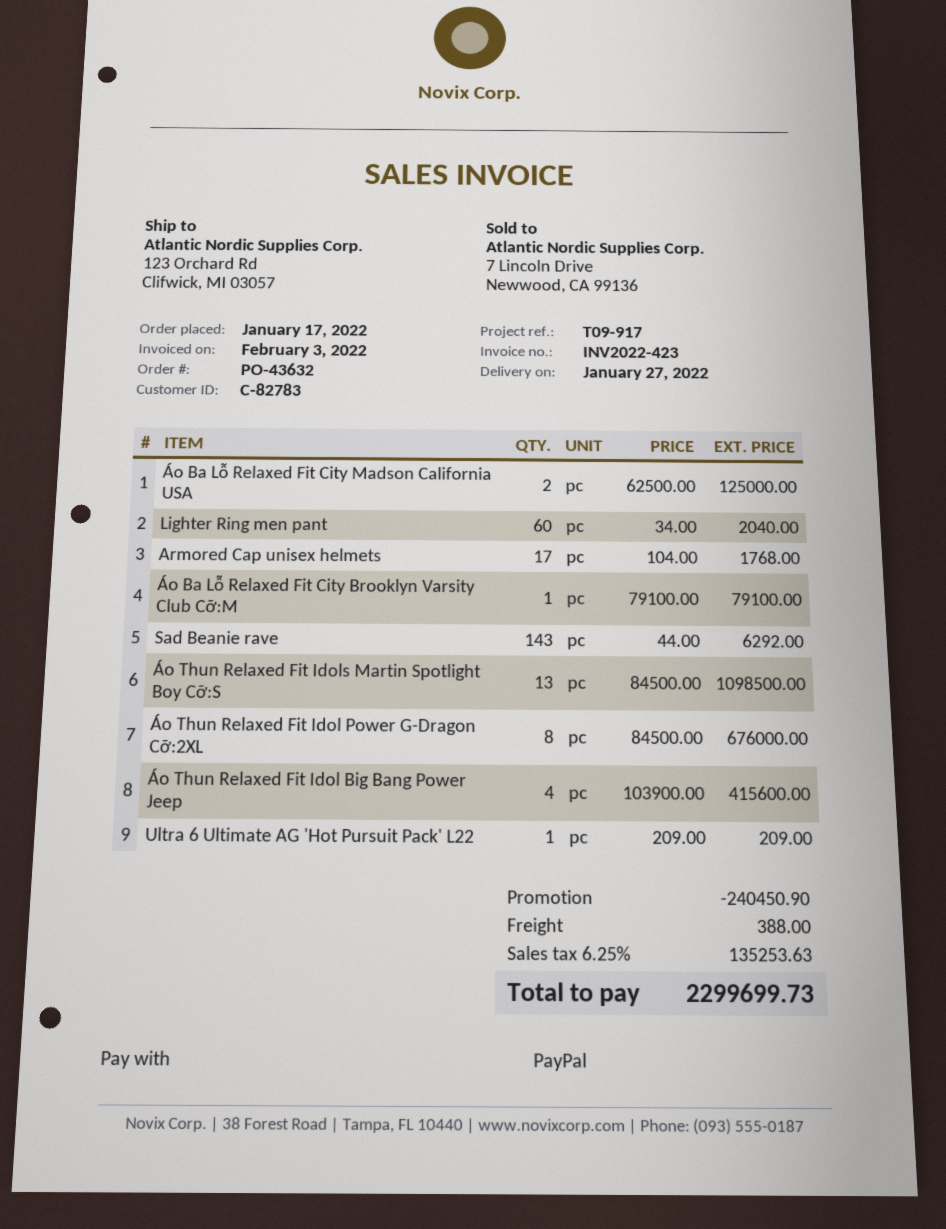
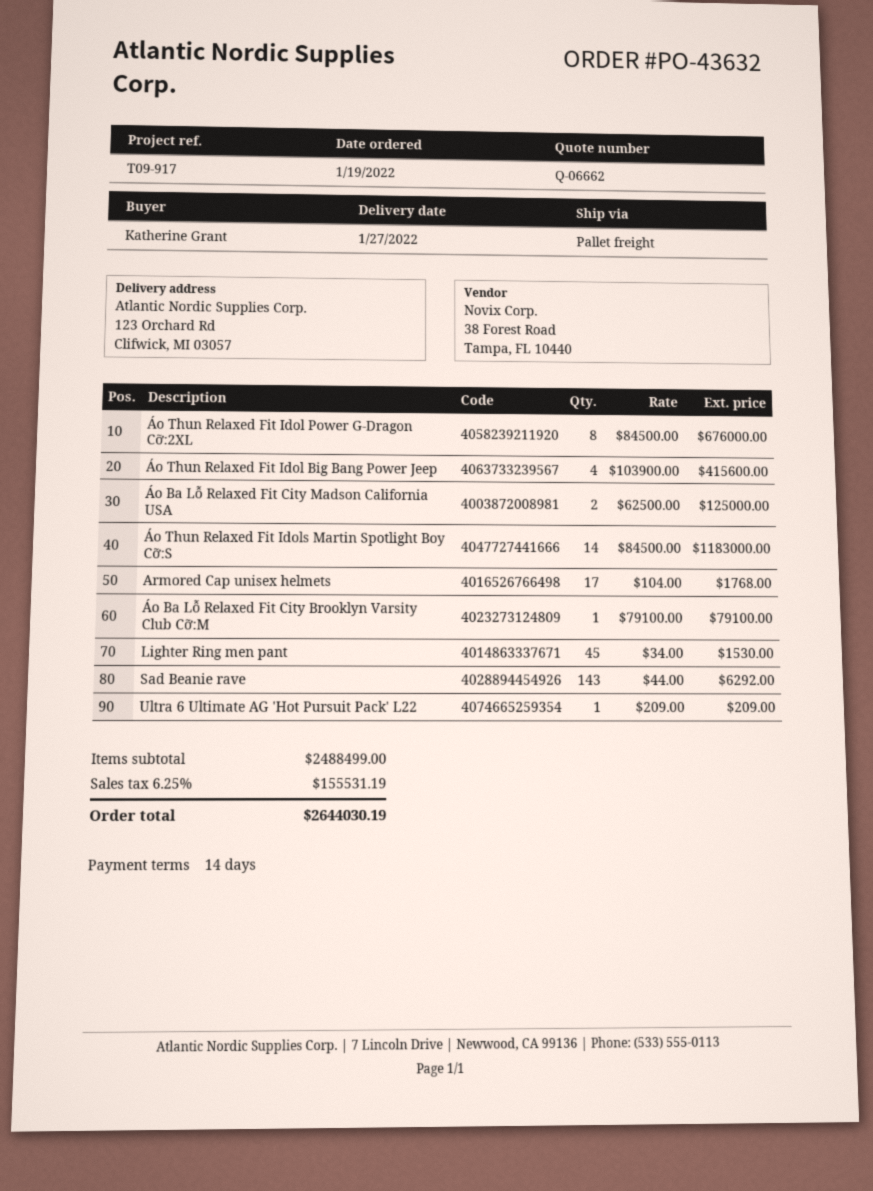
order date: 2022-01-17 -> 2022-01-19
Lighter Ring men pant: 60 x 34.00 = 2040.00 -> 45 x 34.00 = 1530.00
Áo Thun Relaxed Fit Idols Martin Spotlight Boy Cỡ:S: 13 x 84500.00 = 1098500.00 -> 14 x 84500.00 = 1183000.00
discount: 240450.90 -> none
shipping: 388.00 -> none
tax: 6.25% = 135253.63 -> 6.25% = 155531.19
total: 2299699.73 -> 2644030.19

